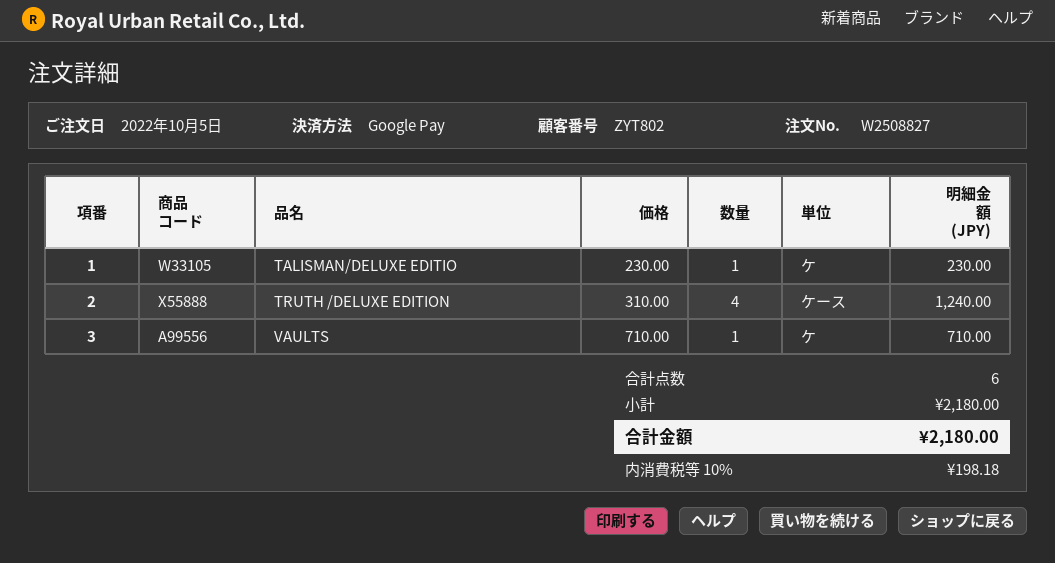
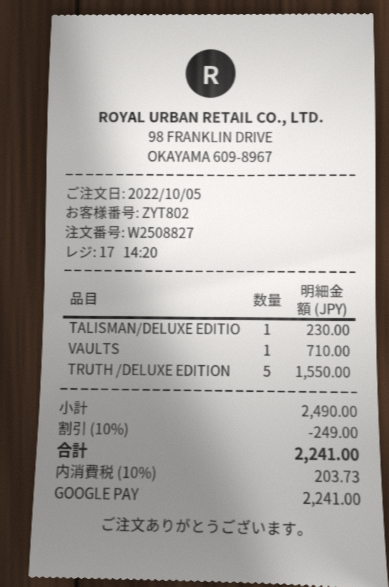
TRUTH /DELUXE EDITION: 4 for 1240.00 -> 5 for 1550.00
subtotal: 2180.00 -> 2490.00
discount: none -> 10% = 249.00
tax: 10% = 198.18 -> 10% = 203.73
total: 2180.00 -> 2241.00

